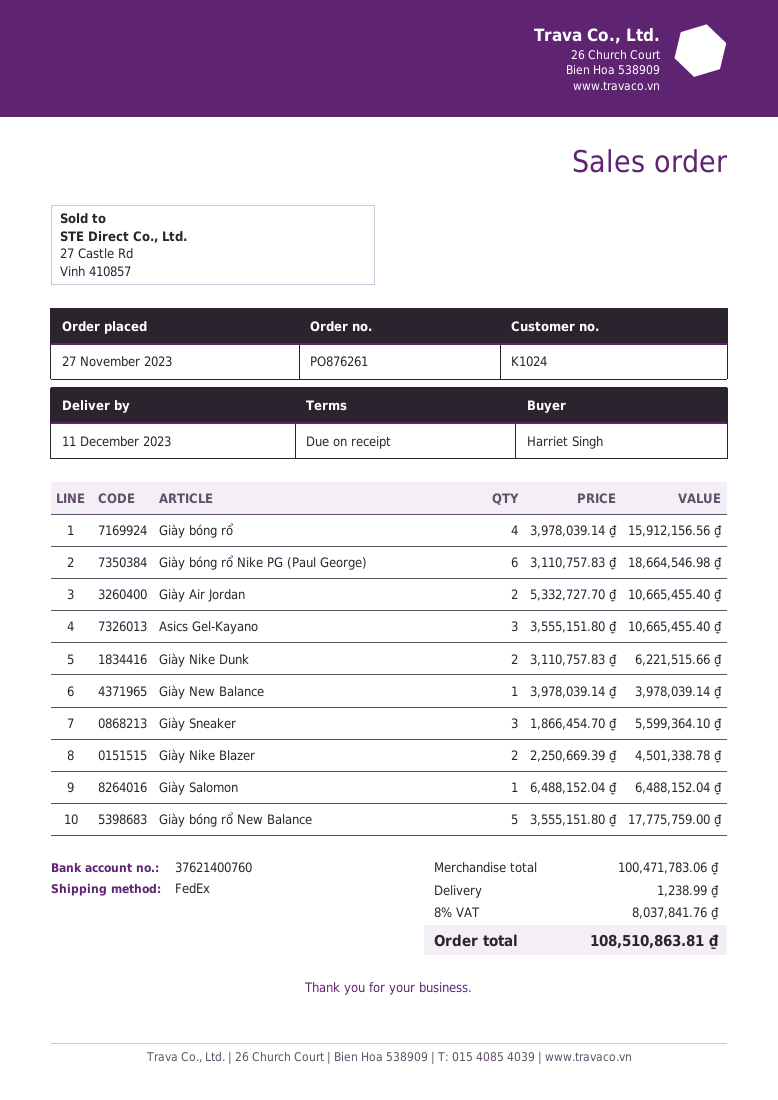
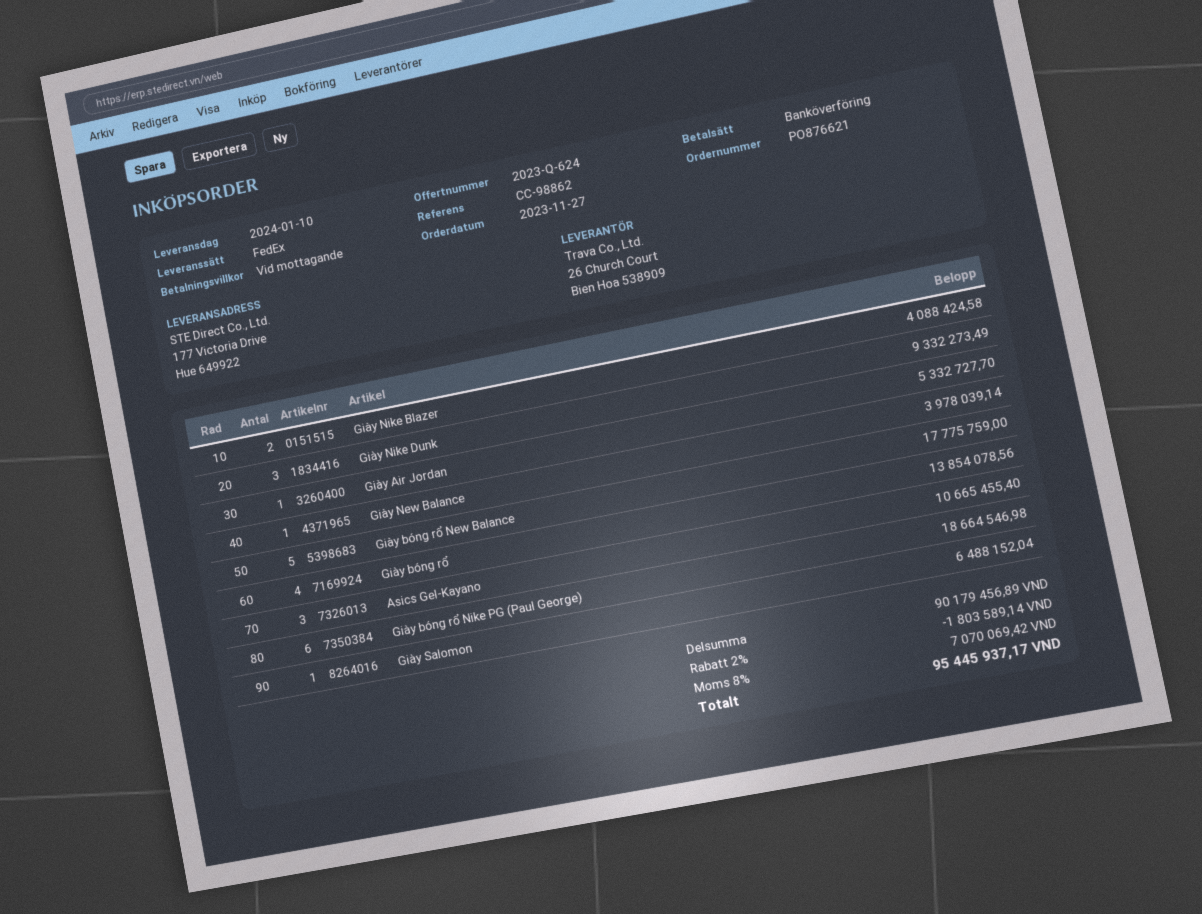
order number: PO876261 -> PO876621
delivery date: 2023-12-11 -> 2024-01-10
Giày bóng rổ: 4 for 15912156.56 -> 4 for 13854078.56
Giày Air Jordan: 2 for 10665455.40 -> 1 for 5332727.70
Giày Nike Dunk: 2 for 6221515.66 -> 3 for 9332273.49
Giày Sneaker: 3 for 5599364.10 -> none
Giày Nike Blazer: 2 for 4501338.78 -> 2 for 4088424.58
subtotal: 100471783.06 -> 90179456.89
discount: none -> 2% = 1803589.14
shipping: 1238.99 -> none
tax: 8% = 8037841.76 -> 8% = 7070069.42
total: 108510863.81 -> 95445937.17

